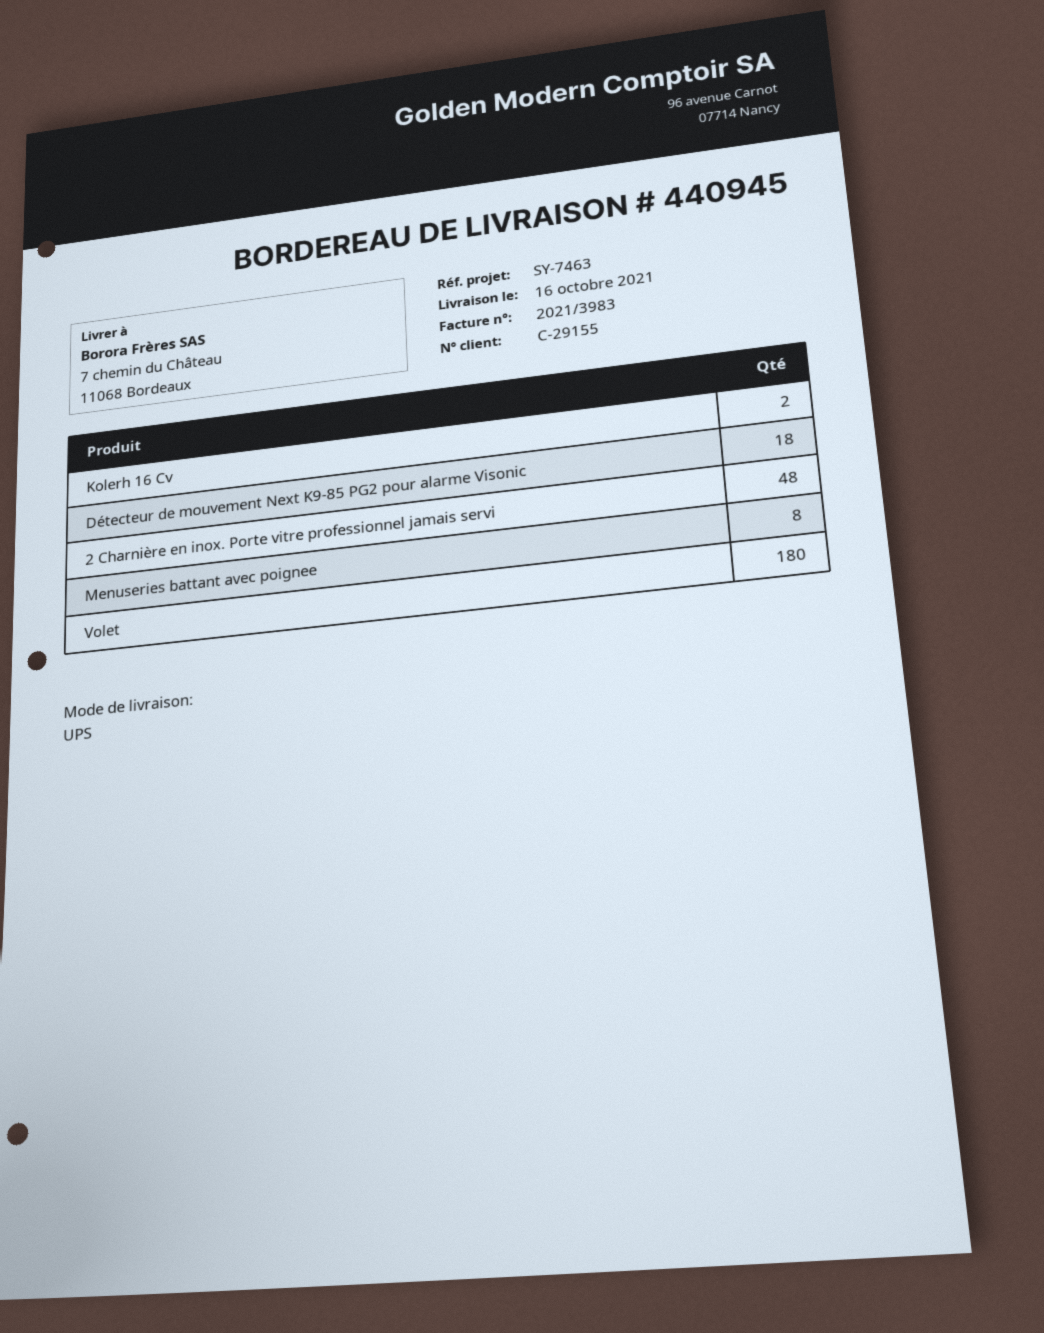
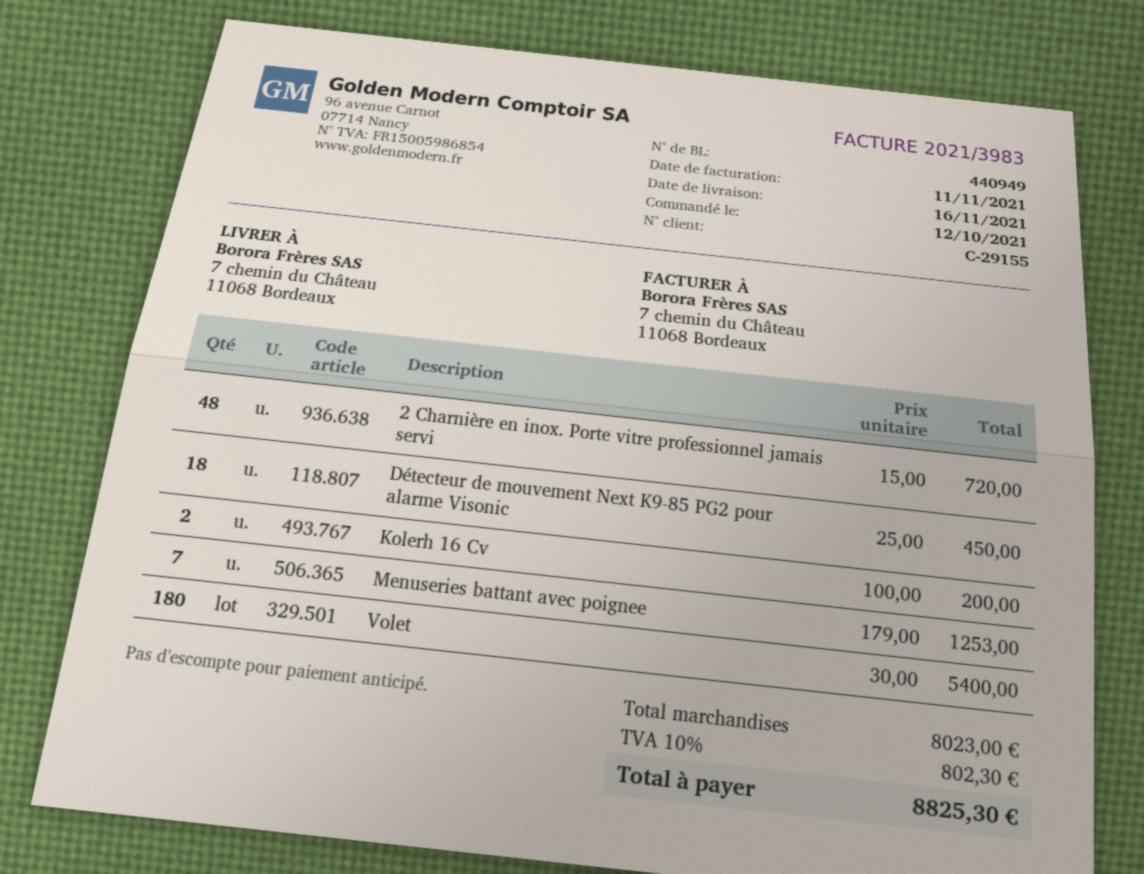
delivery note number: 440945 -> 440949
delivery date: 2021-10-16 -> 2021-11-16
Menuseries battant avec poignee: 8 -> 7

